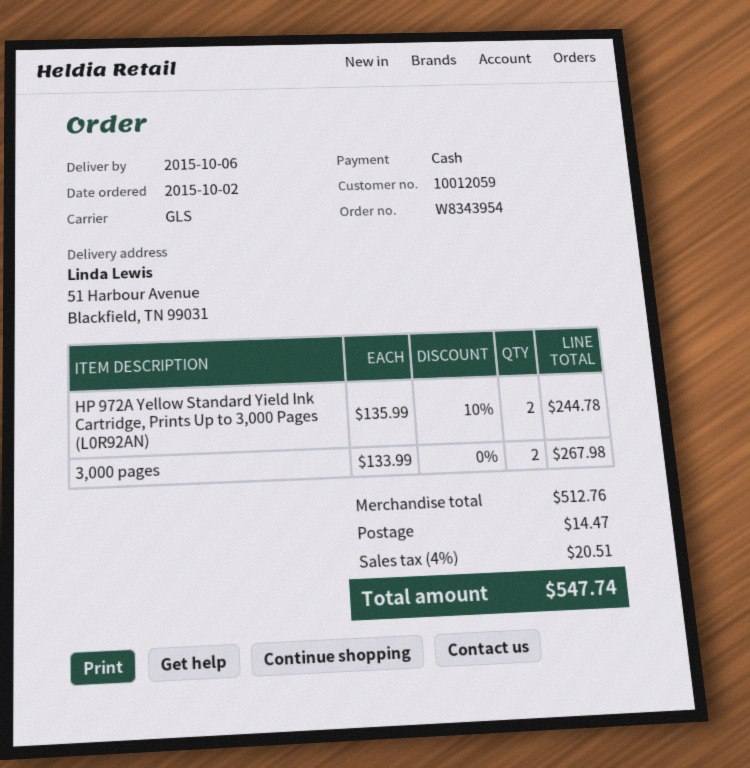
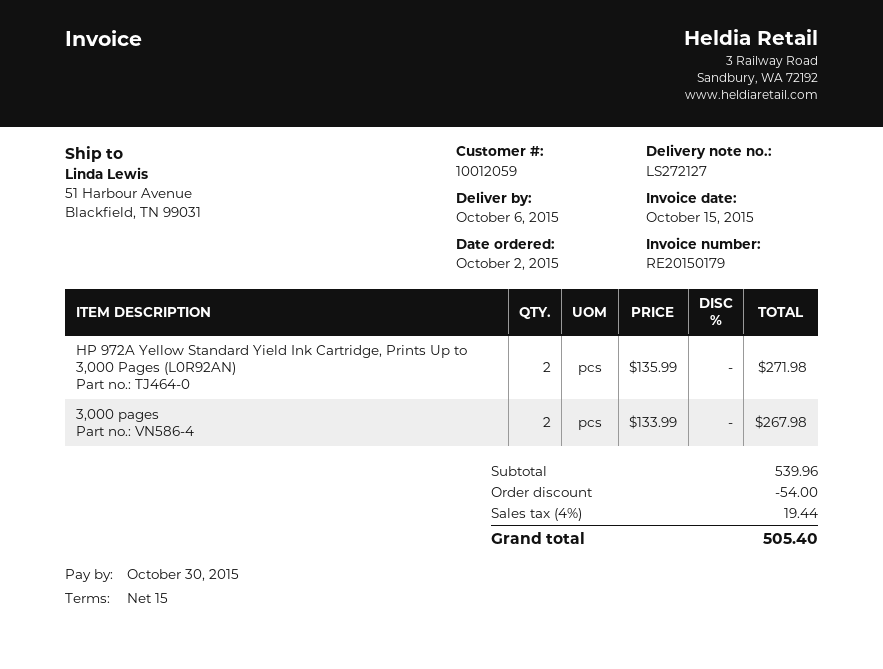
HP 972A Yellow Standard Yield Ink Cartridge, Prints Up to 3,000 Pages (L0R92AN): 2 x 135.99 - 10% = 244.78 -> 2 x 135.99 = 271.98
subtotal: 512.76 -> 539.96
discount: none -> 54.00
shipping: 14.47 -> none
tax: 4% = 20.51 -> 4% = 19.44
total: 547.74 -> 505.40

